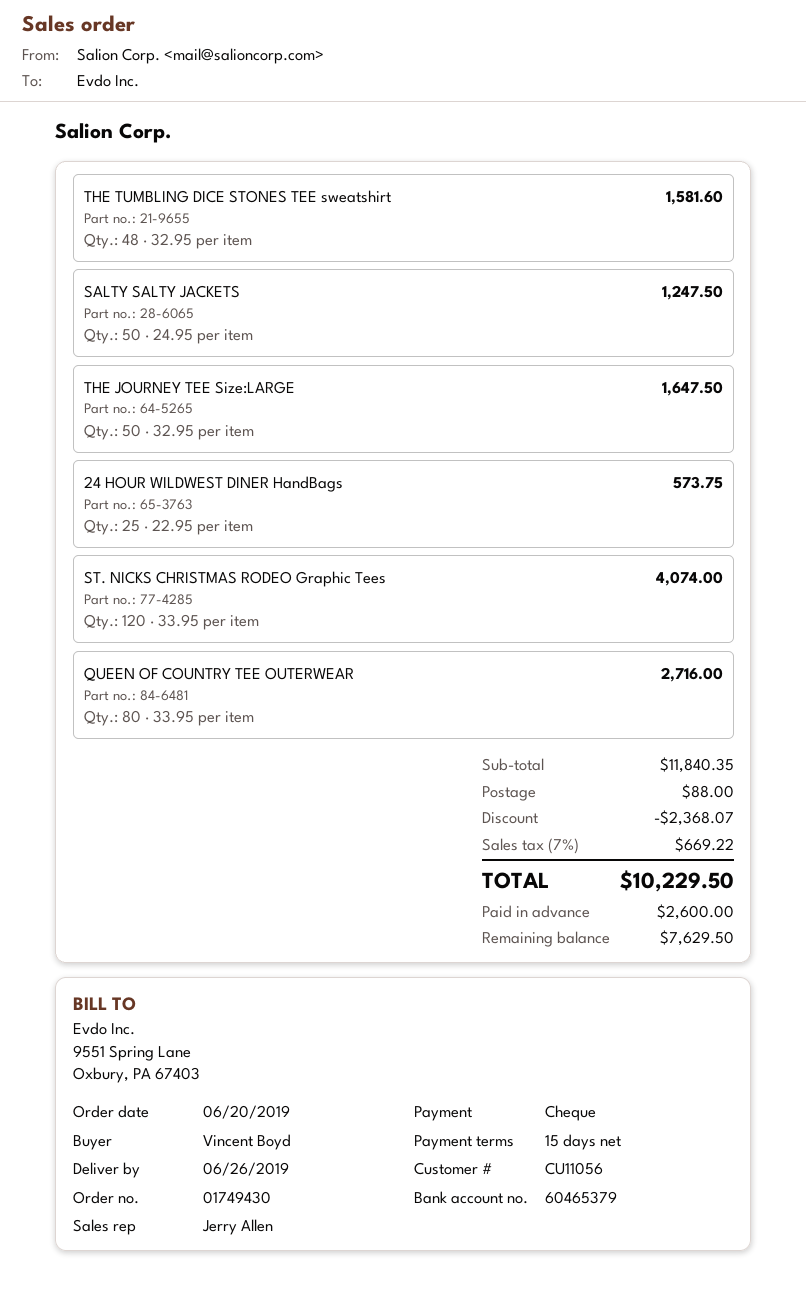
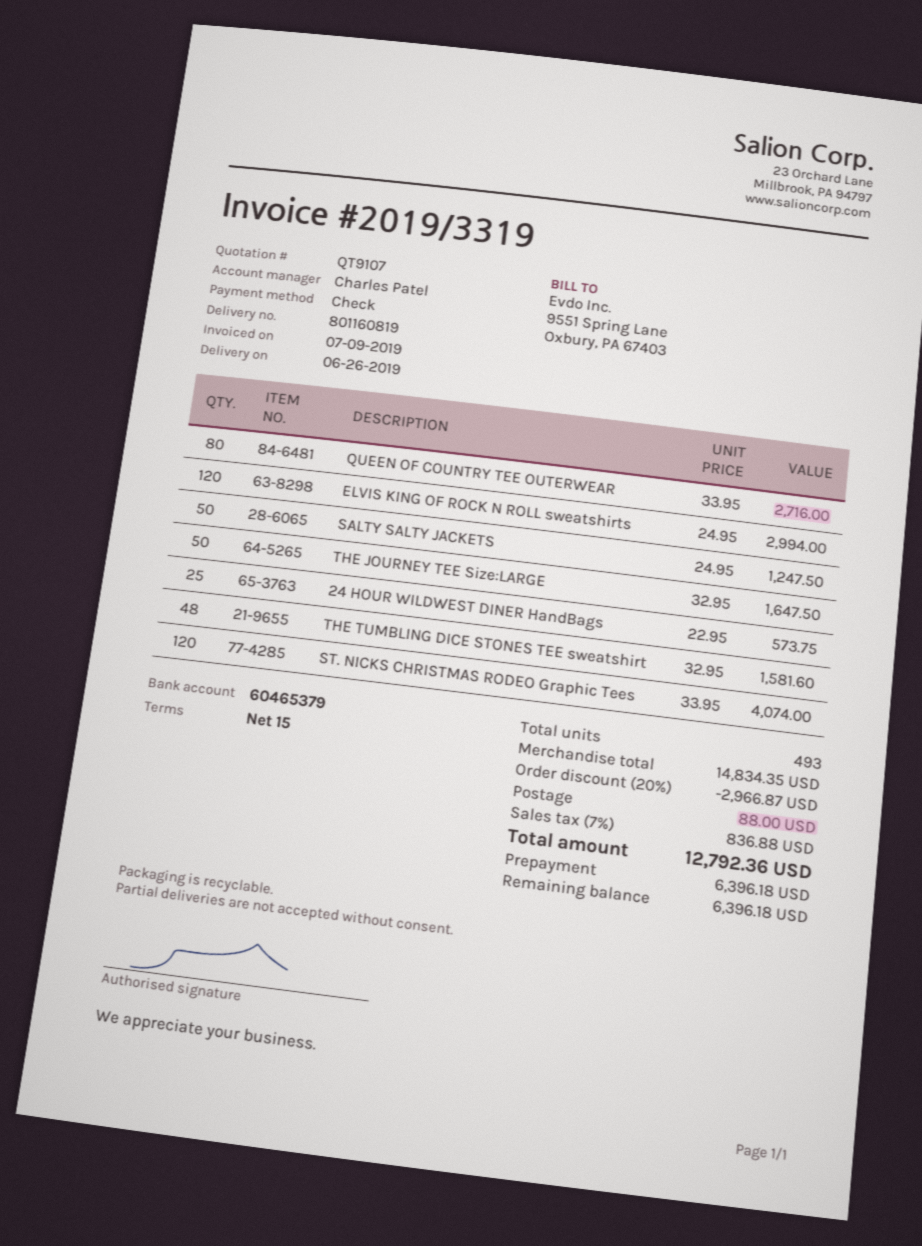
sales rep: Jerry Allen -> Charles Patel
ELVIS KING OF ROCK N ROLL sweatshirts: none -> 120 x 24.95 = 2994.00
subtotal: 11840.35 -> 14834.35
discount: 2368.07 -> 2966.87
tax: 7% = 669.22 -> 7% = 836.88
total: 10229.50 -> 12792.36
deposit: 2600.00 -> 6396.18
balance: 7629.50 -> 6396.18

